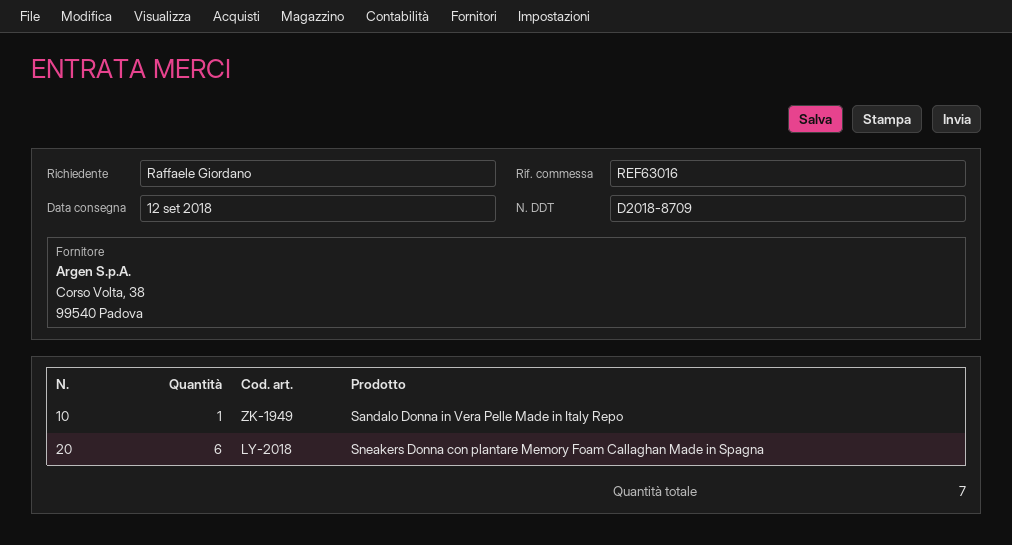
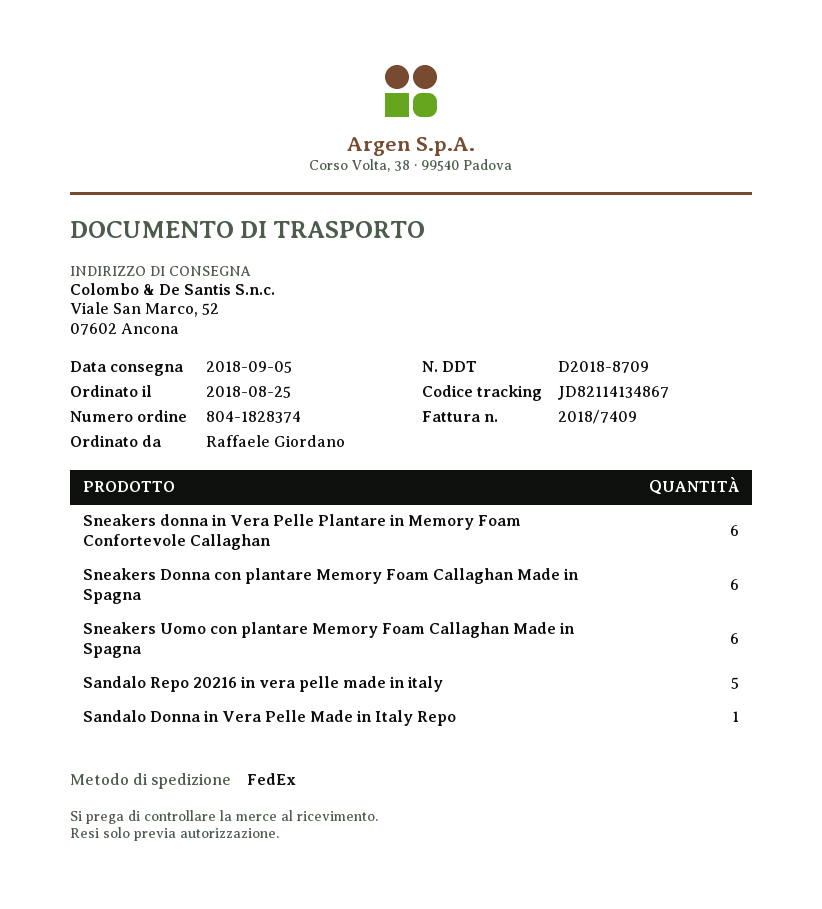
delivery date: 2018-09-12 -> 2018-09-05
Sneakers donna in Vera Pelle Plantare in Memory Foam Confortevole Callaghan: none -> 6
Sneakers Uomo con plantare Memory Foam Callaghan Made in Spagna: none -> 6
Sandalo Repo 20216 in vera pelle made in italy: none -> 5

